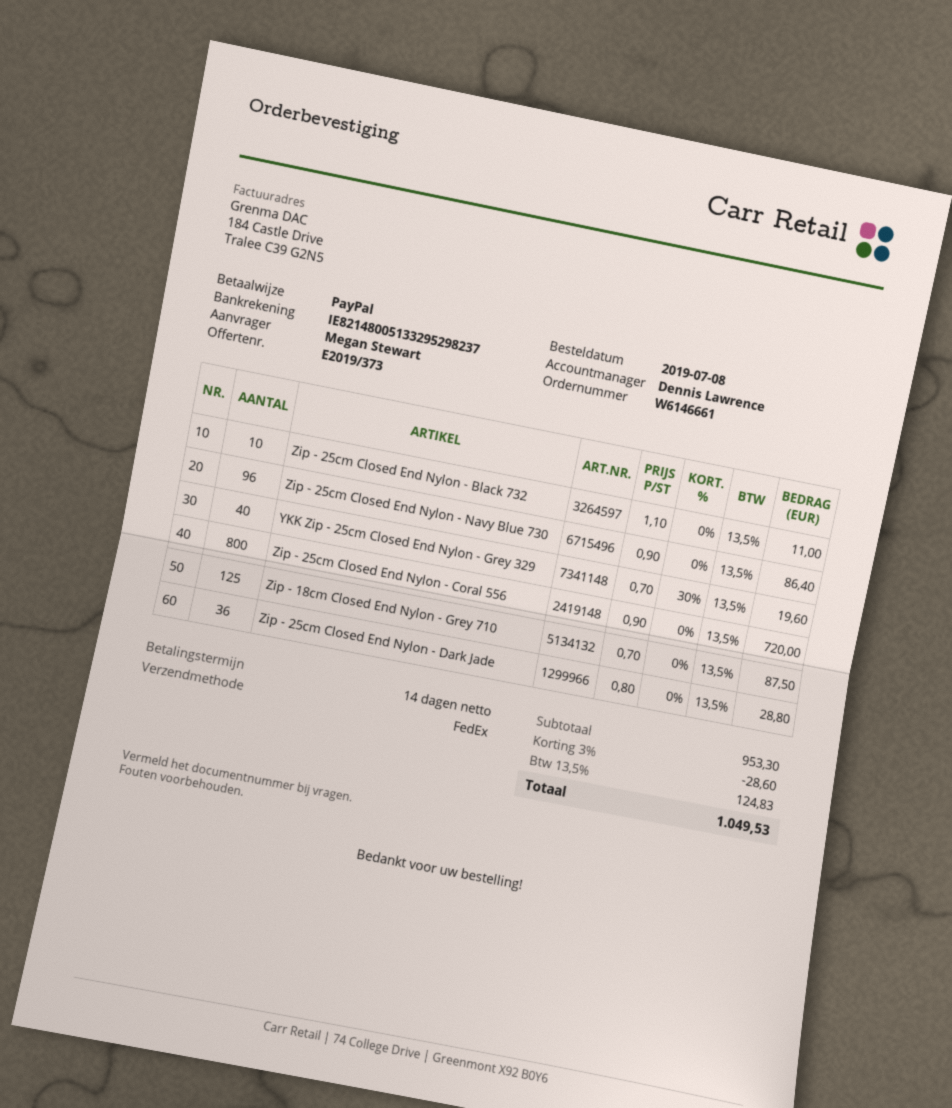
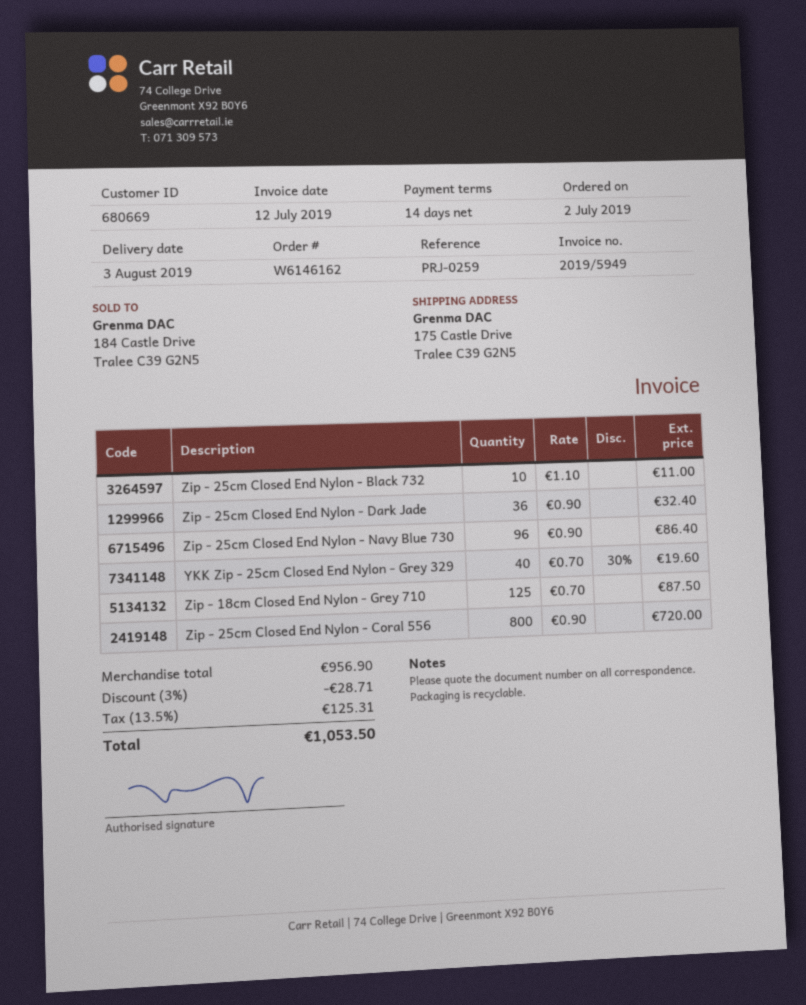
order number: W6146661 -> W6146162
order date: 2019-07-08 -> 2019-07-02
Zip - 25cm Closed End Nylon - Dark Jade: 36 x 0.80 = 28.80 -> 36 x 0.90 = 32.40
subtotal: 953.30 -> 956.90
discount: 3% = 28.60 -> 3% = 28.71
tax: 13.5% = 124.83 -> 13.5% = 125.31
total: 1049.53 -> 1053.50

